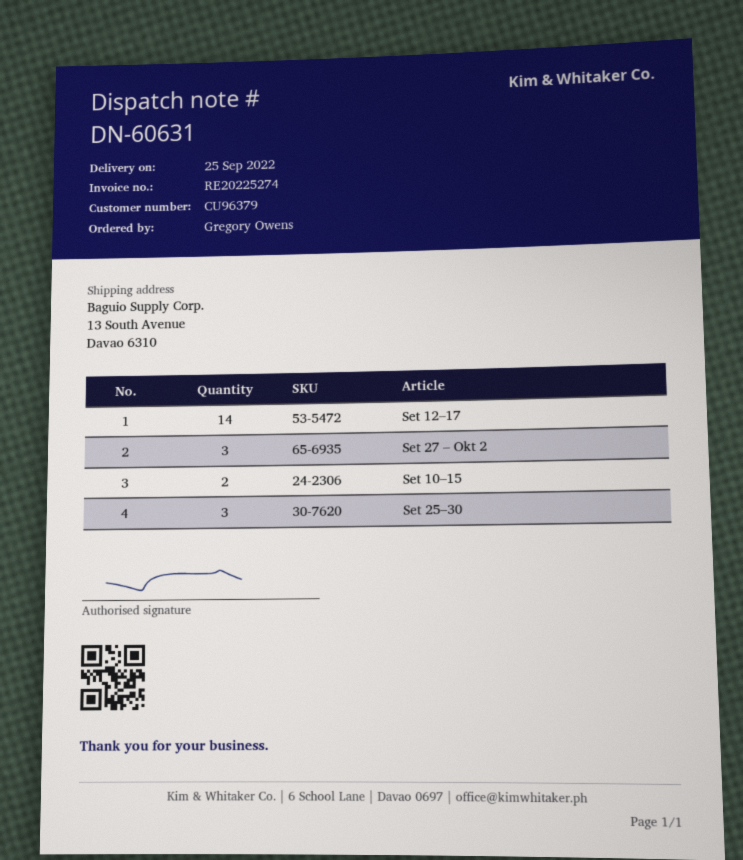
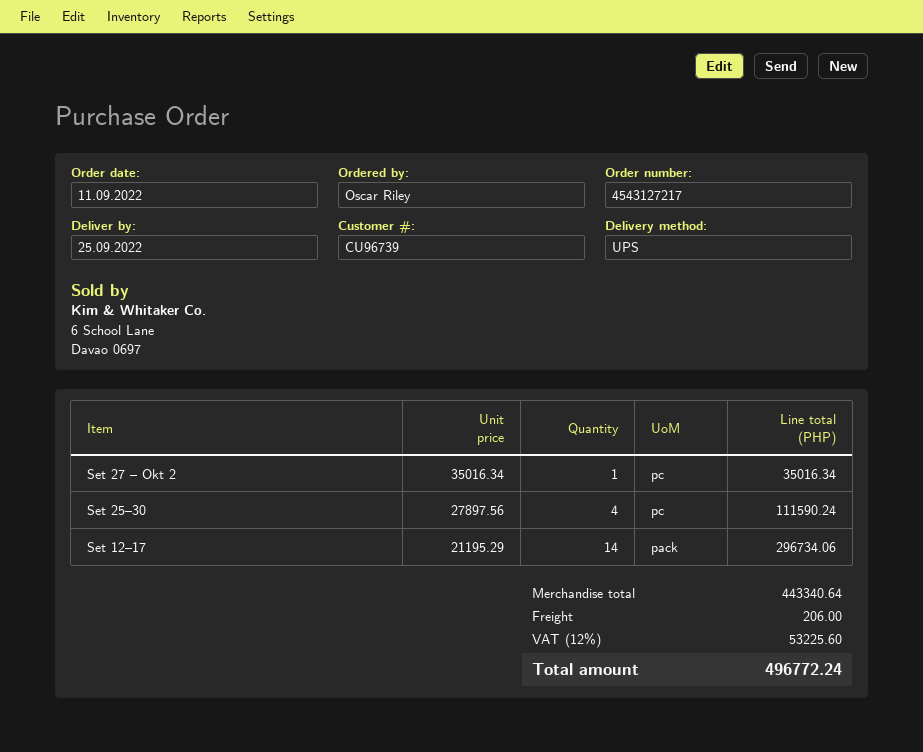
customer number: CU96379 -> CU96739
ordered by: Gregory Owens -> Oscar Riley
Set 27 – Okt 2: 3 -> 1
Set 10–15: 2 -> none
Set 25–30: 3 -> 4

